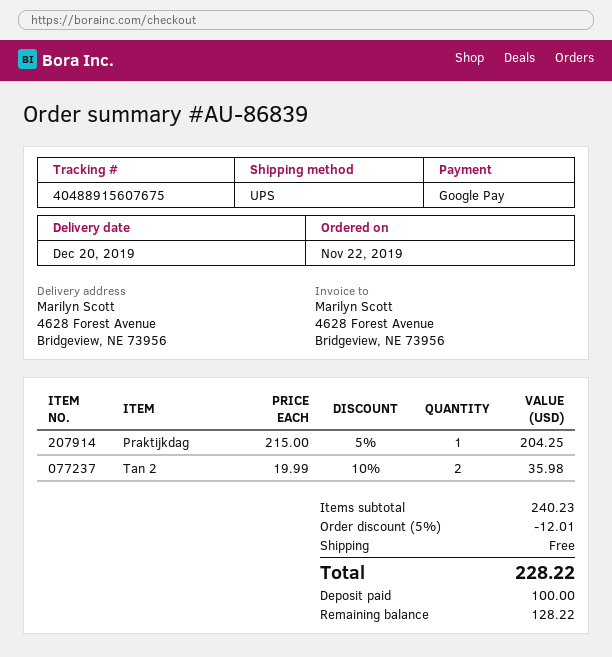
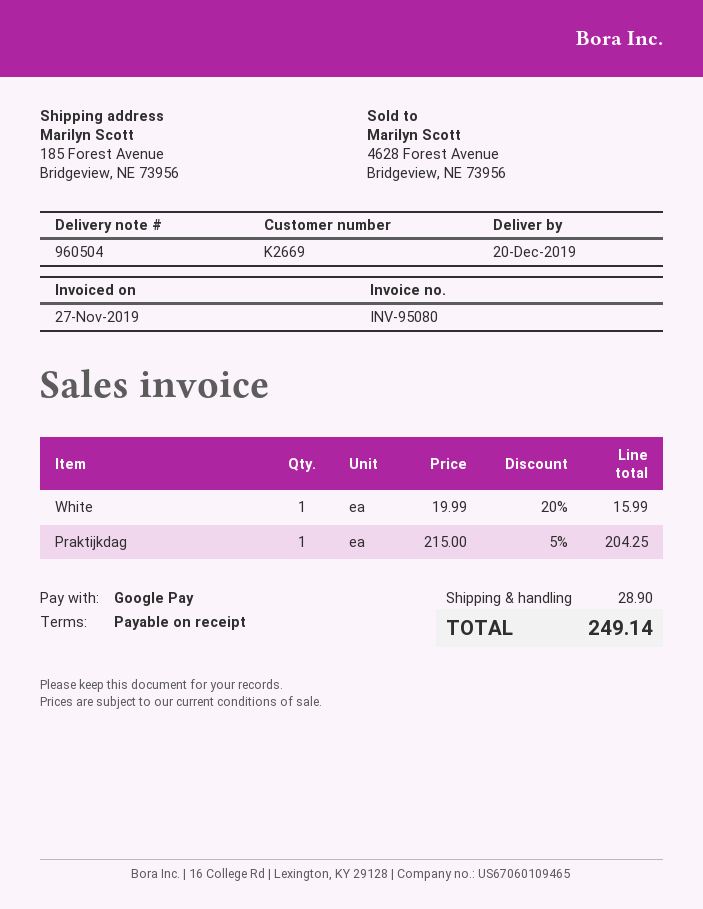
ship to: 4628 Forest Avenue, Bridgeview, NE 73956 -> 185 Forest Avenue, Bridgeview, NE 73956
Tan 2: 2 x 19.99 - 10% = 35.98 -> none
White: none -> 1 x 19.99 - 20% = 15.99
discount: 5% = 12.01 -> none
shipping: 0.00 -> 28.90
total: 228.22 -> 249.14

